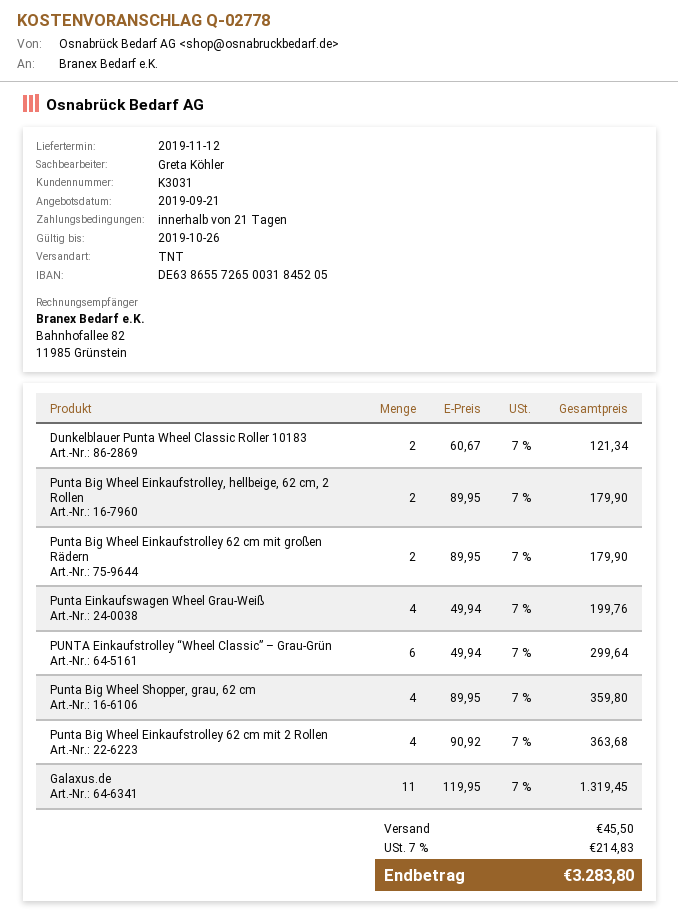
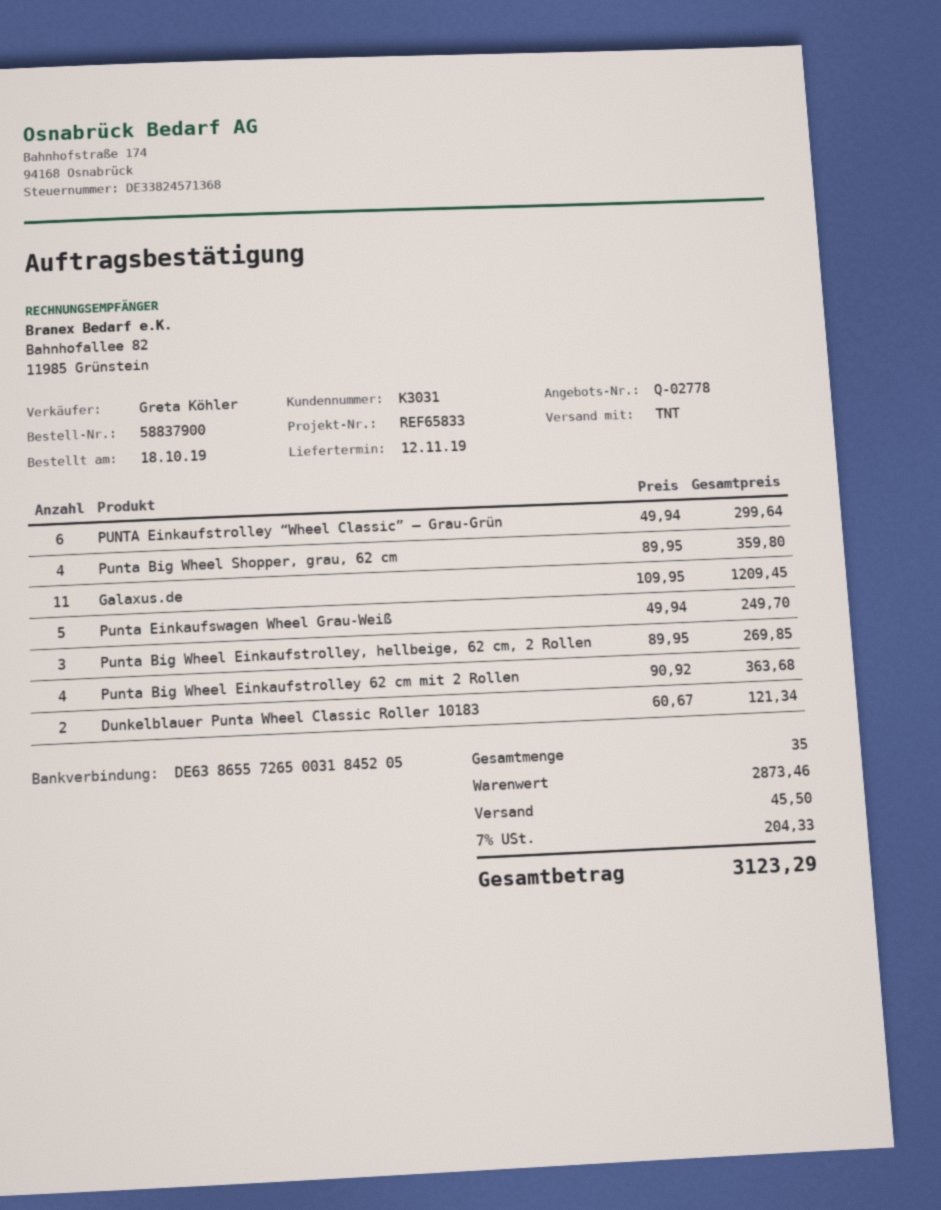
Punta Big Wheel Einkaufstrolley, hellbeige, 62 cm, 2 Rollen: 2 x 89.95 = 179.90 -> 3 x 89.95 = 269.85
Punta Big Wheel Einkaufstrolley 62 cm mit großen Rädern: 2 x 89.95 = 179.90 -> none
Punta Einkaufswagen Wheel Grau-Weiß: 4 x 49.94 = 199.76 -> 5 x 49.94 = 249.70
Galaxus.de: 11 x 119.95 = 1319.45 -> 11 x 109.95 = 1209.45
tax: 7% = 214.83 -> 7% = 204.33
total: 3283.80 -> 3123.29

